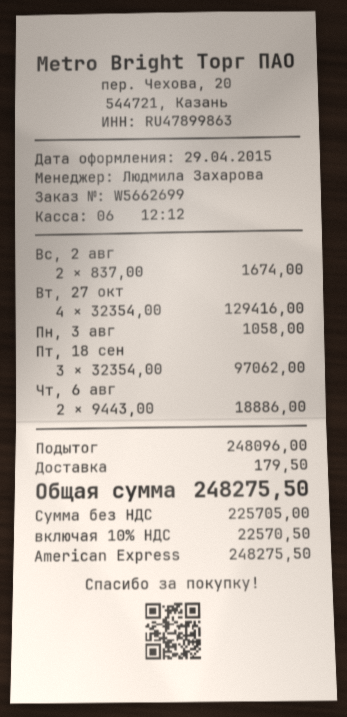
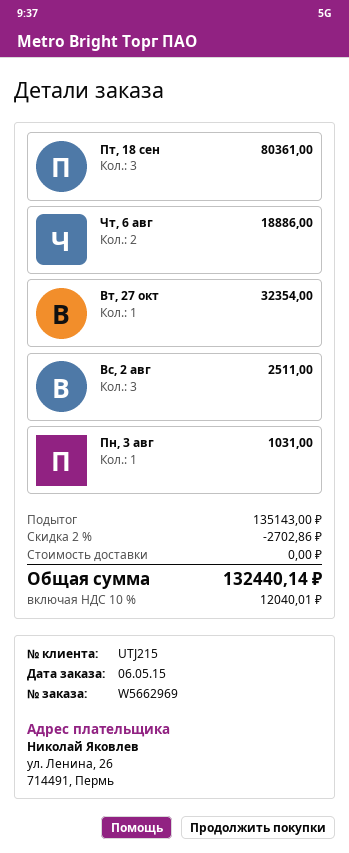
order number: W5662699 -> W5662969
order date: 2015-04-29 -> 2015-05-06
Вс, 2 авг: 2 for 1674.00 -> 3 for 2511.00
Вт, 27 окт: 4 for 129416.00 -> 1 for 32354.00
Пн, 3 авг: 1 for 1058.00 -> 1 for 1031.00
Пт, 18 сен: 3 for 97062.00 -> 3 for 80361.00
subtotal: 248096.00 -> 135143.00
discount: none -> 2% = 2702.86
shipping: 179.50 -> 0.00
tax: 10% = 22570.50 -> 10% = 12040.01
total: 248275.50 -> 132440.14

